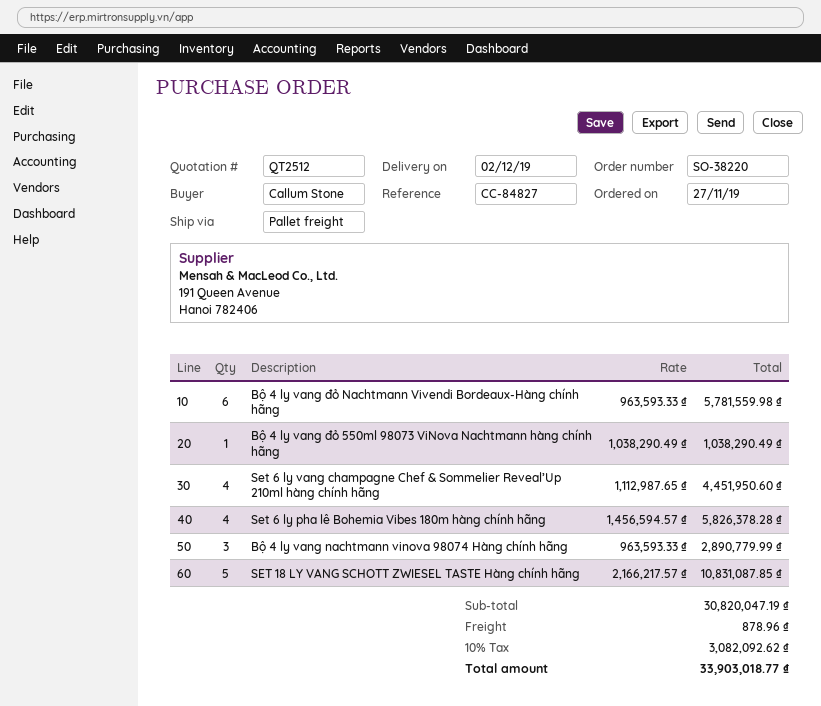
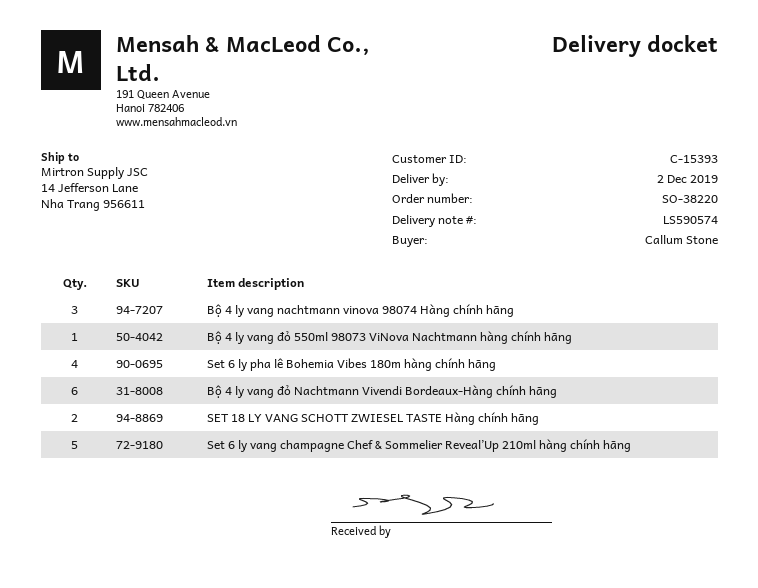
Set 6 ly vang champagne Chef & Sommelier Reveal’Up 210ml hàng chính hãng: 4 -> 5
SET 18 LY VANG SCHOTT ZWIESEL TASTE Hàng chính hãng: 5 -> 2

